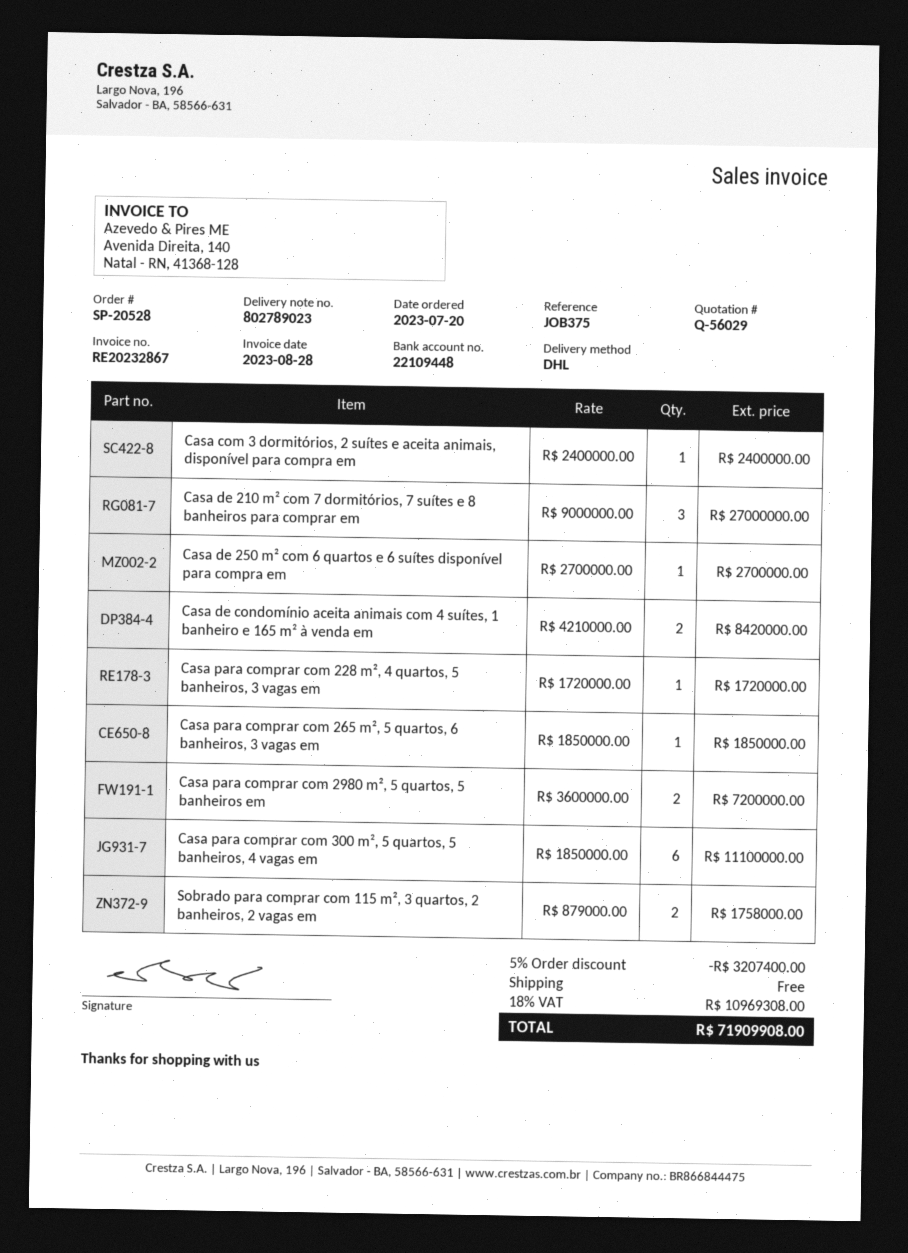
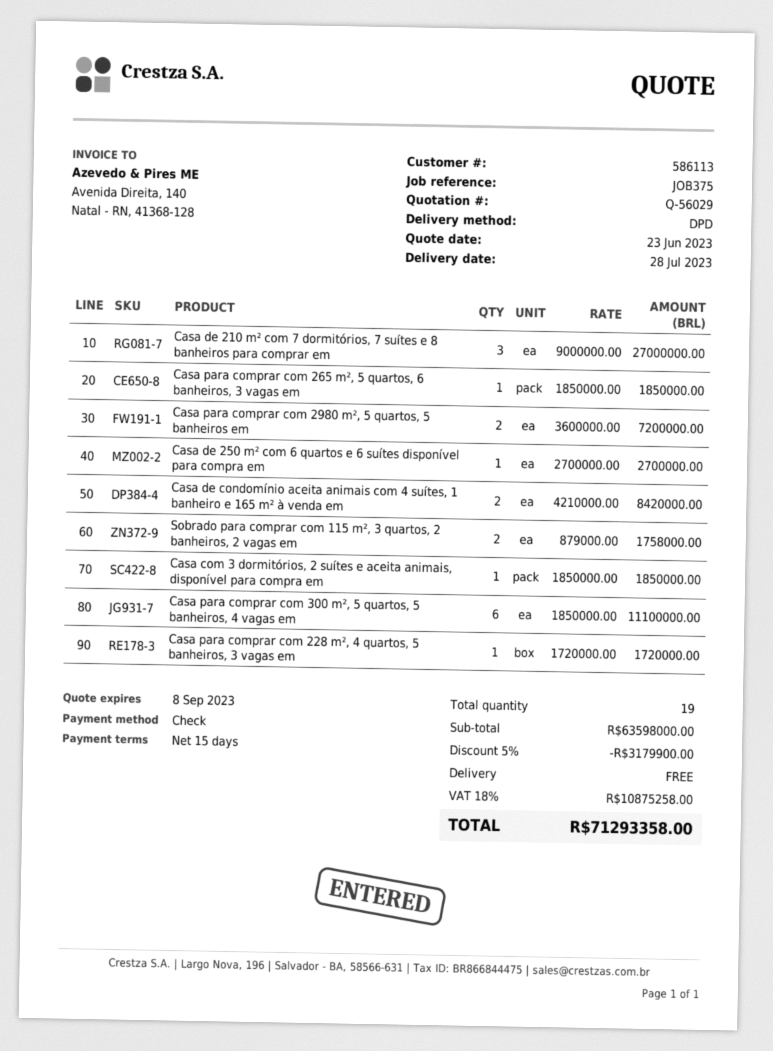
shipping method: DHL -> DPD
Casa com 3 dormitórios, 2 suítes e aceita animais, disponível para compra em: 1 x 2400000.00 = 2400000.00 -> 1 x 1850000.00 = 1850000.00
discount: 5% = 3207400.00 -> 5% = 3179900.00
tax: 18% = 10969308.00 -> 18% = 10875258.00
total: 71909908.00 -> 71293358.00

